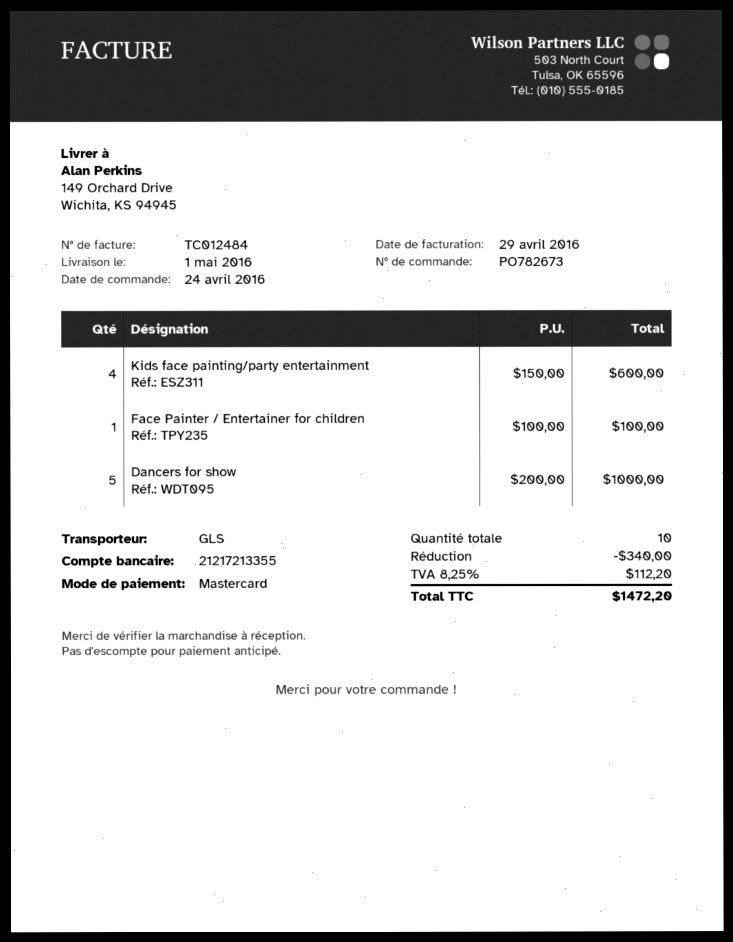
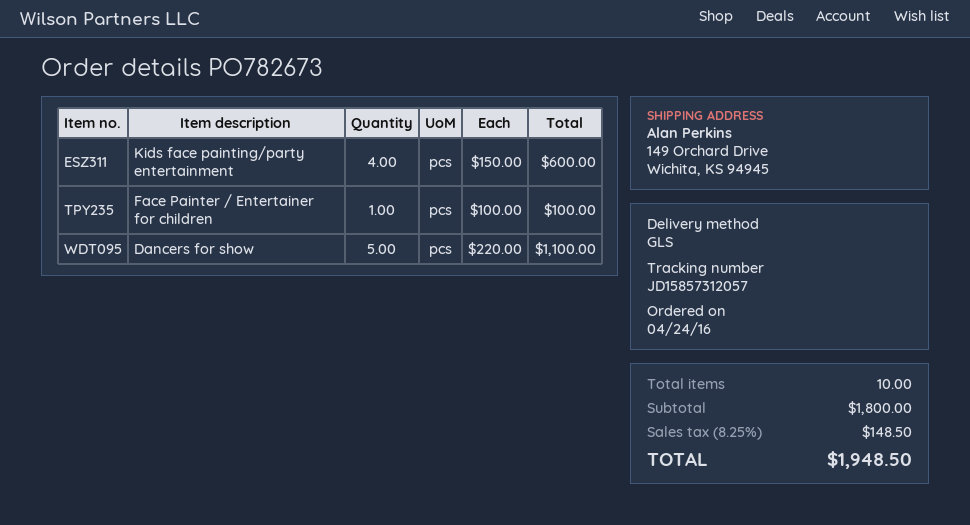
Dancers for show: 5 x 200.00 = 1000.00 -> 5 x 220.00 = 1100.00
discount: 340.00 -> none
tax: 8.25% = 112.20 -> 8.25% = 148.50
total: 1472.20 -> 1948.50

